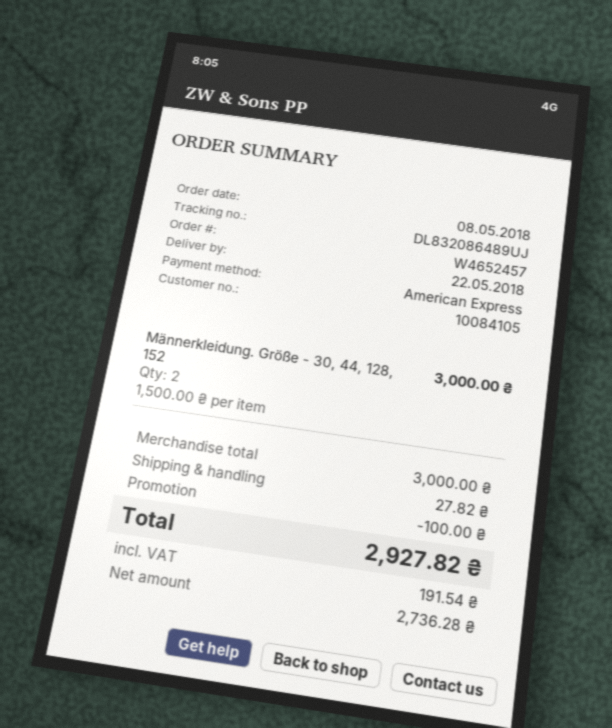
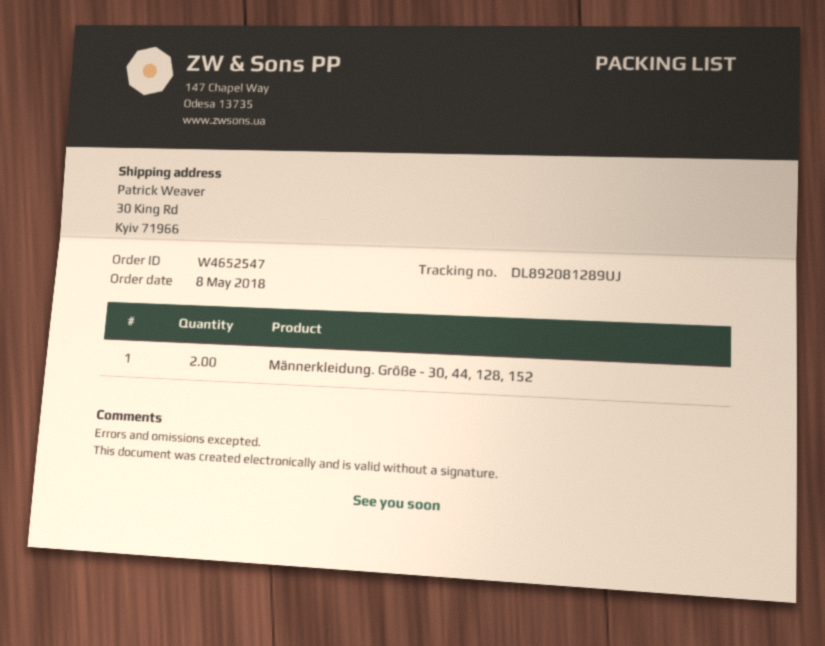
order number: W4652457 -> W4652547
tracking number: DL832086489UJ -> DL892081289UJ

